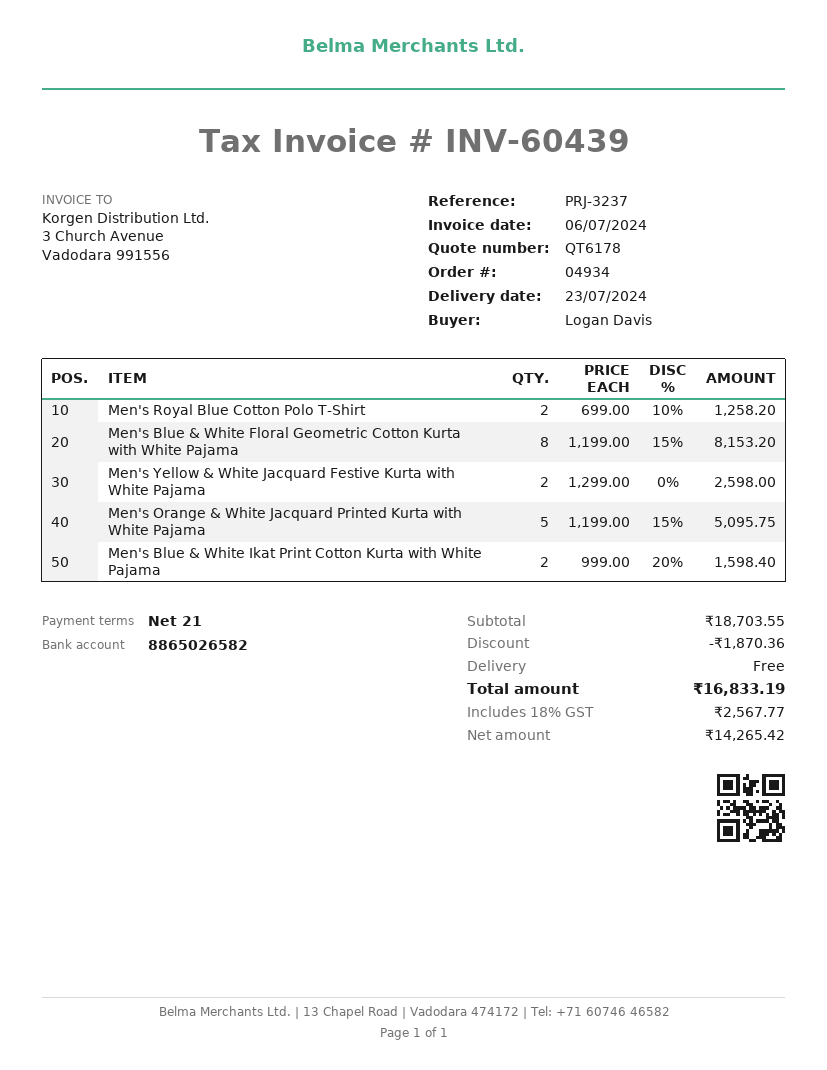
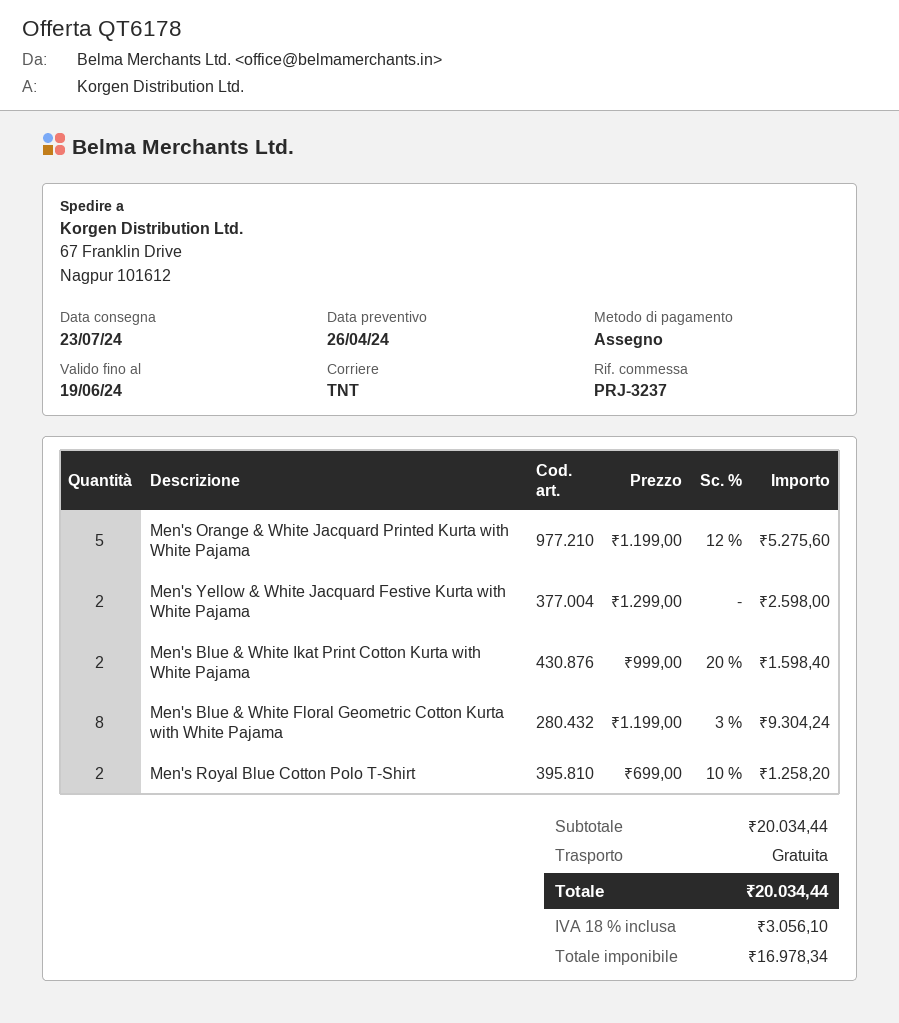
Men's Blue & White Floral Geometric Cotton Kurta with White Pajama: 8 x 1199.00 - 15% = 8153.20 -> 8 x 1199.00 - 3% = 9304.24
Men's Orange & White Jacquard Printed Kurta with White Pajama: 5 x 1199.00 - 15% = 5095.75 -> 5 x 1199.00 - 12% = 5275.60
subtotal: 18703.55 -> 20034.44
discount: 1870.36 -> none
net: 14265.42 -> 16978.34
tax: 18% = 2567.77 -> 18% = 3056.10
total: 16833.19 -> 20034.44

